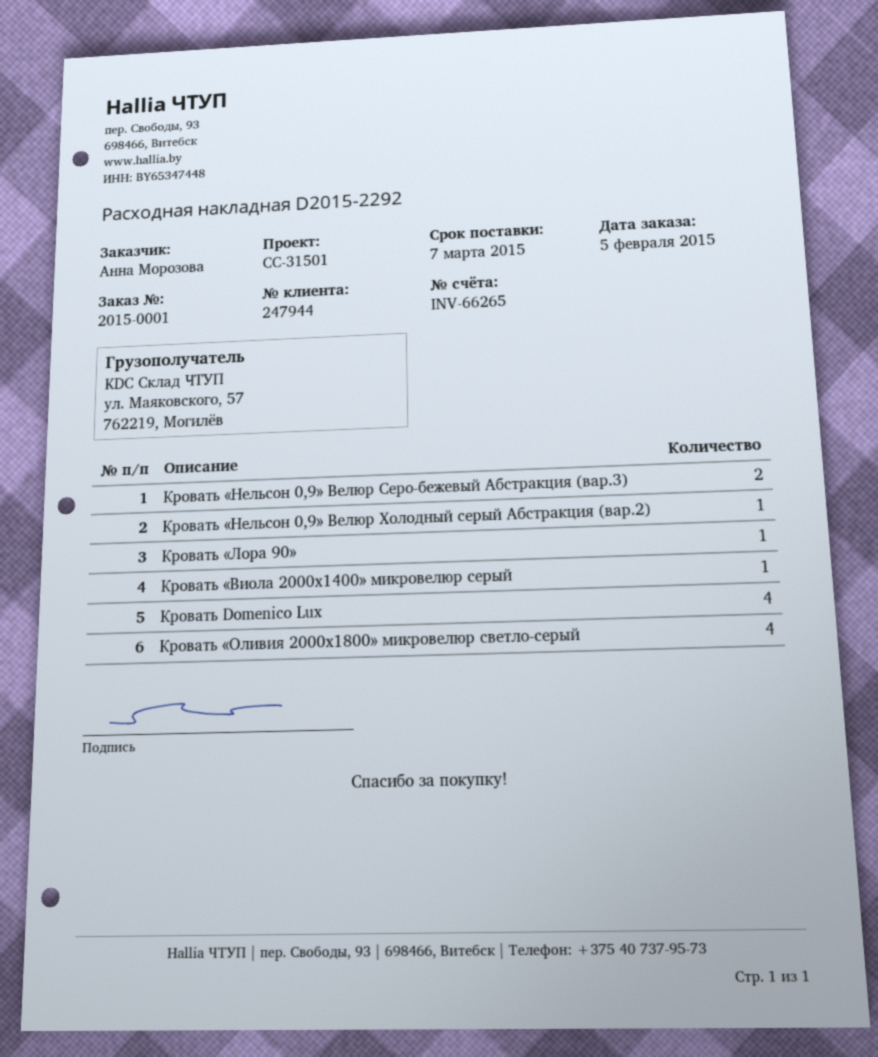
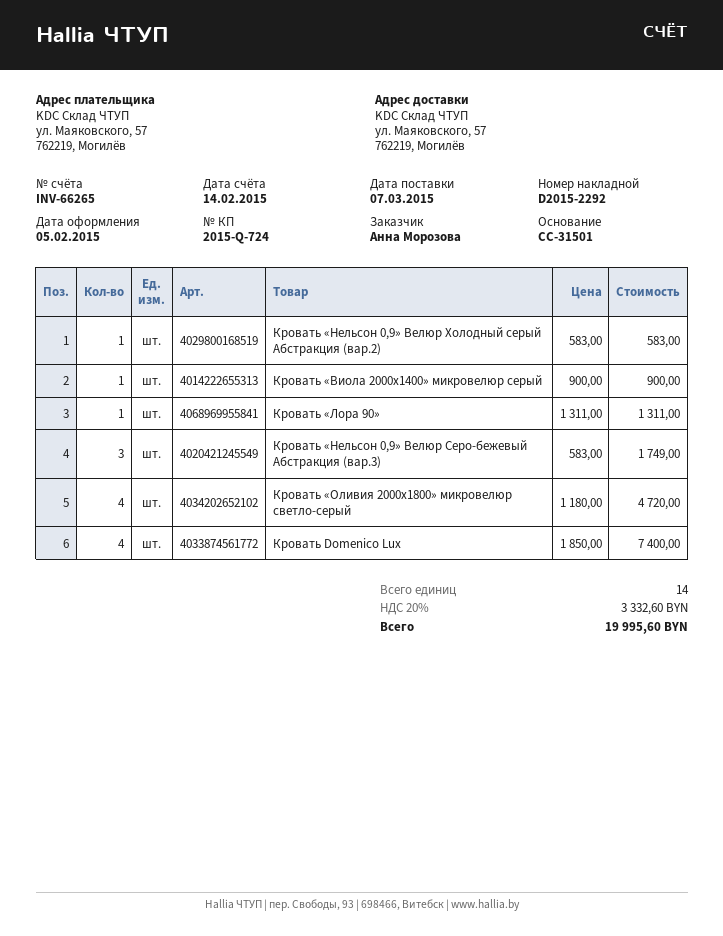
Кровать «Нельсон 0,9» Велюр Серо-бежевый Абстракция (вар.3): 2 -> 3

